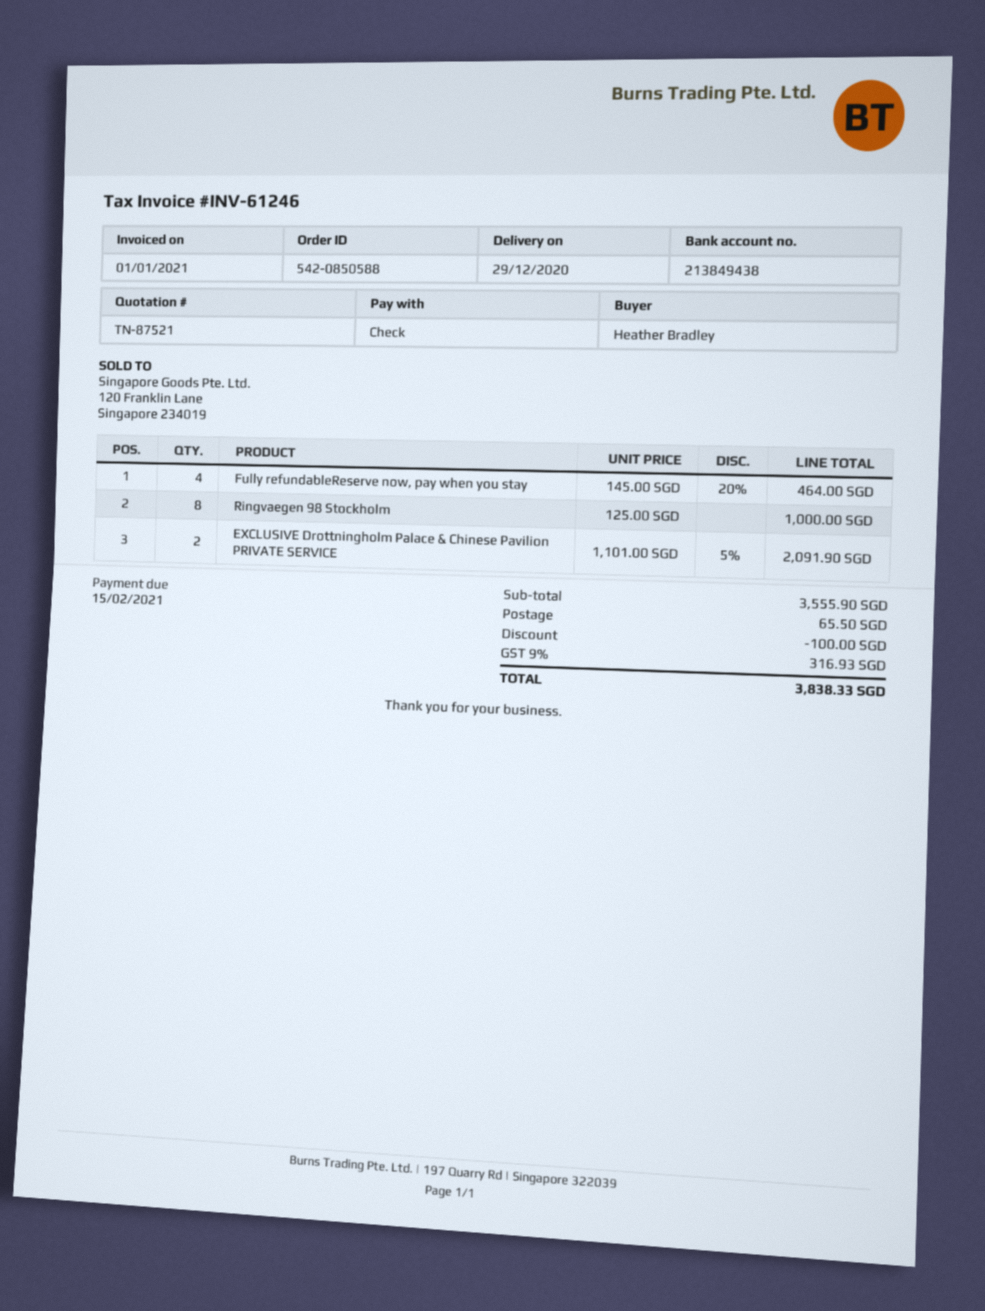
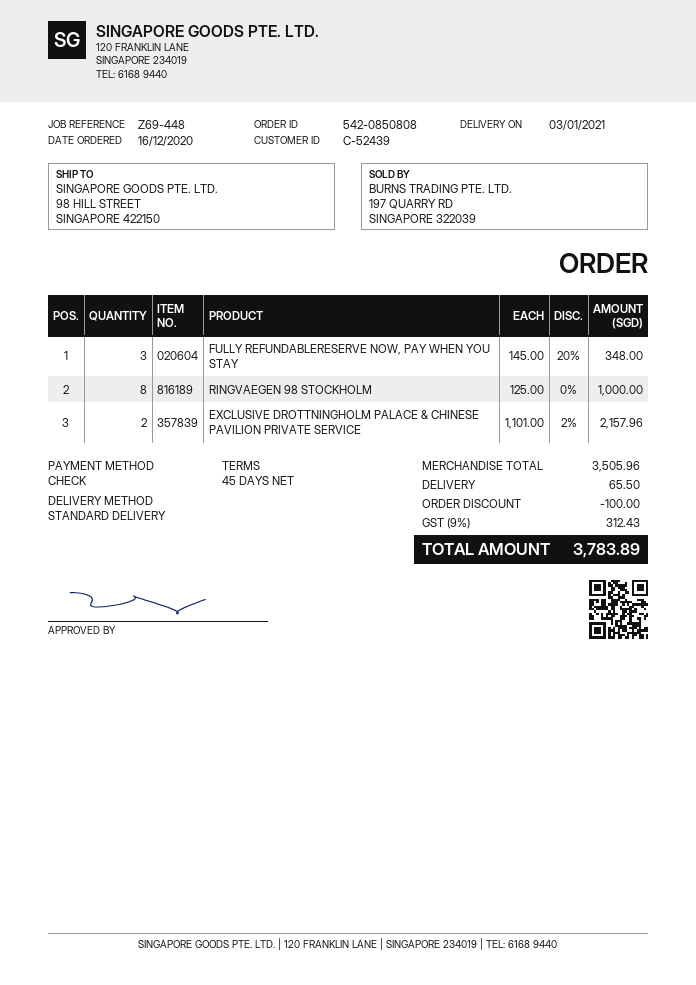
order number: 542-0850588 -> 542-0850808
delivery date: 2020-12-29 -> 2021-01-03
Fully refundableReserve now, pay when you stay: 4 x 145.00 - 20% = 464.00 -> 3 x 145.00 - 20% = 348.00
EXCLUSIVE Drottningholm Palace & Chinese Pavilion PRIVATE SERVICE: 2 x 1101.00 - 5% = 2091.90 -> 2 x 1101.00 - 2% = 2157.96
subtotal: 3555.90 -> 3505.96
tax: 9% = 316.93 -> 9% = 312.43
total: 3838.33 -> 3783.89

